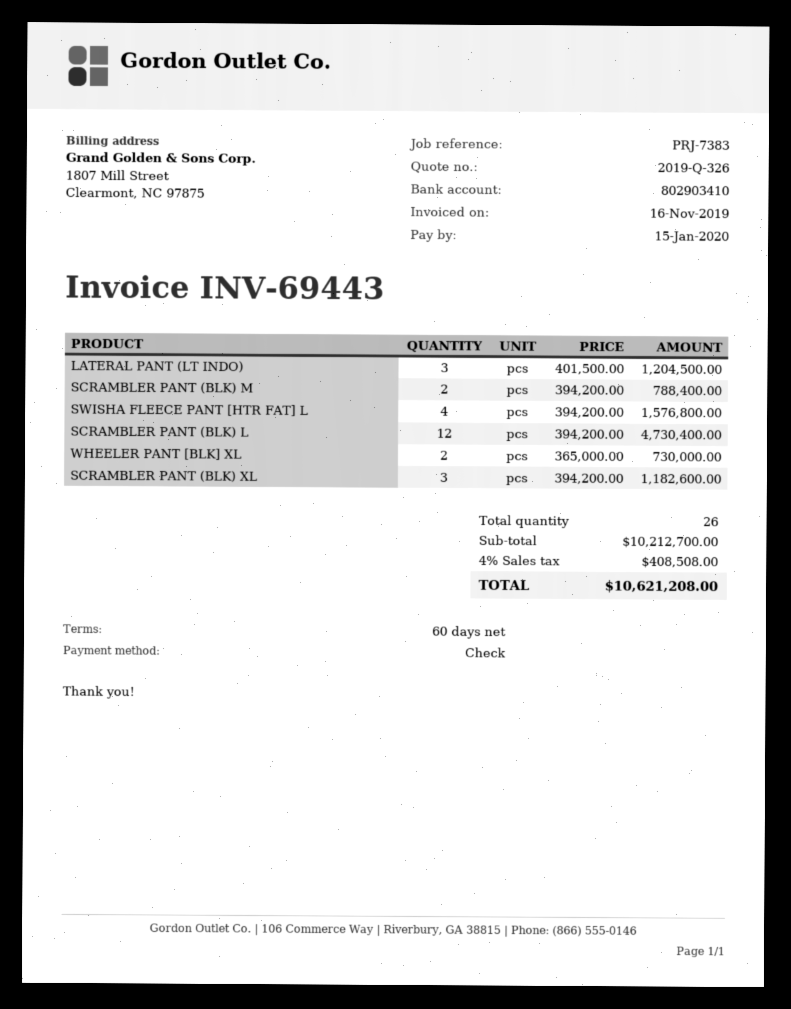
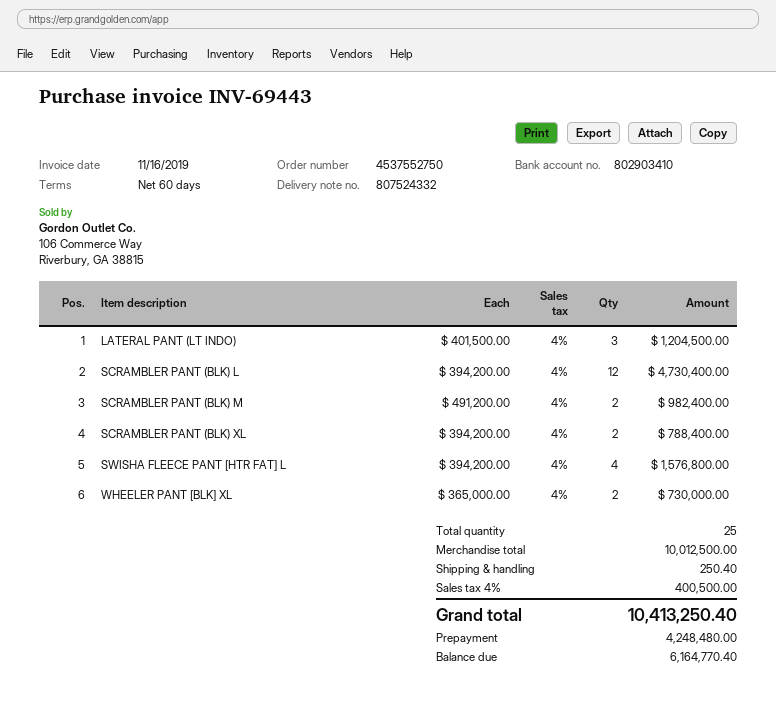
SCRAMBLER PANT (BLK) M: 2 x 394200.00 = 788400.00 -> 2 x 491200.00 = 982400.00
SCRAMBLER PANT (BLK) XL: 3 x 394200.00 = 1182600.00 -> 2 x 394200.00 = 788400.00
total quantity: 26 -> 25
subtotal: 10212700.00 -> 10012500.00
shipping: none -> 250.40
tax: 4% = 408508.00 -> 4% = 400500.00
total: 10621208.00 -> 10413250.40

